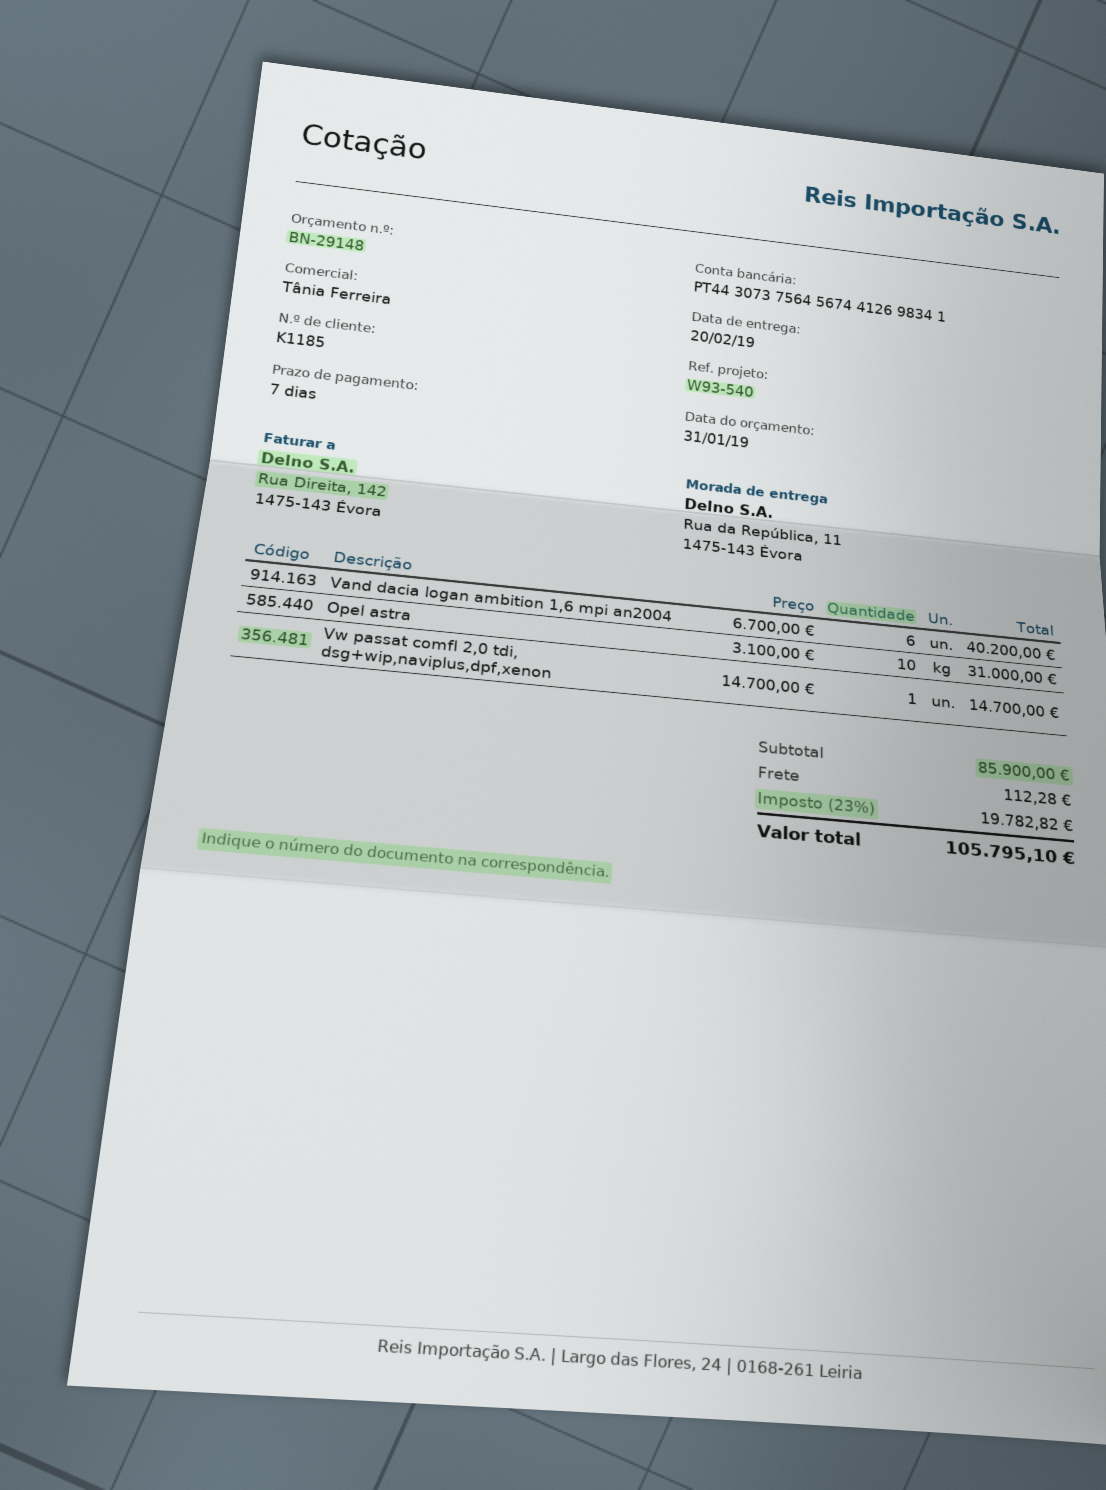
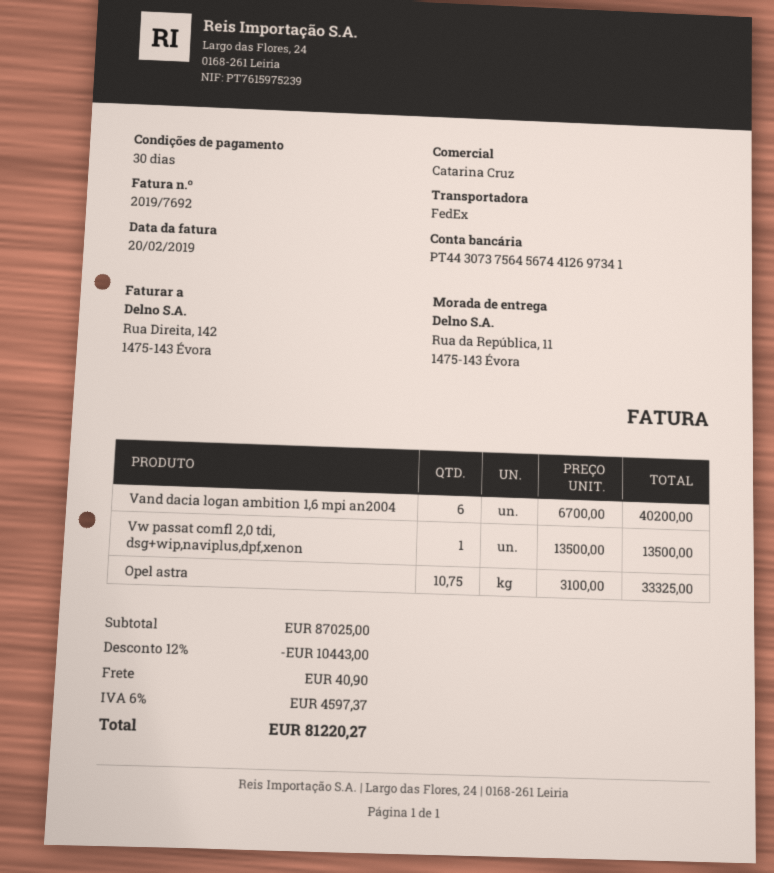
payment terms: 7 days -> 30 days
sales rep: Tânia Ferreira -> Catarina Cruz
bank account: PT44307375645674412698341 -> PT44307375645674412697341
Opel astra: 10 x 3100.00 = 31000.00 -> 10.75 x 3100.00 = 33325.00
Vw passat comfl 2,0 tdi, dsg+wip,naviplus,dpf,xenon: 1 x 14700.00 = 14700.00 -> 1 x 13500.00 = 13500.00
subtotal: 85900.00 -> 87025.00
discount: none -> 12% = 10443.00
shipping: 112.28 -> 40.90
tax: 23% = 19782.82 -> 6% = 4597.37
total: 105795.10 -> 81220.27

